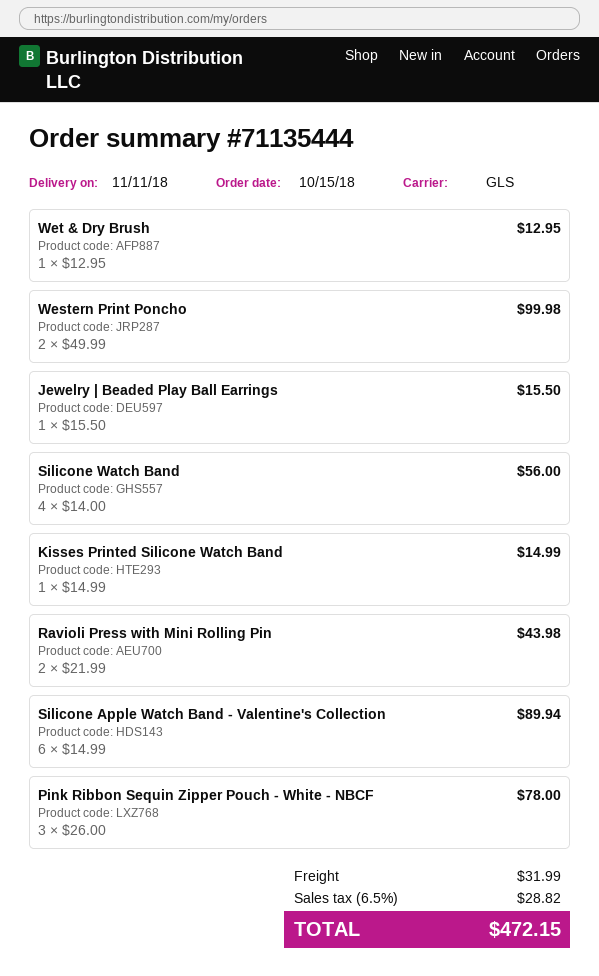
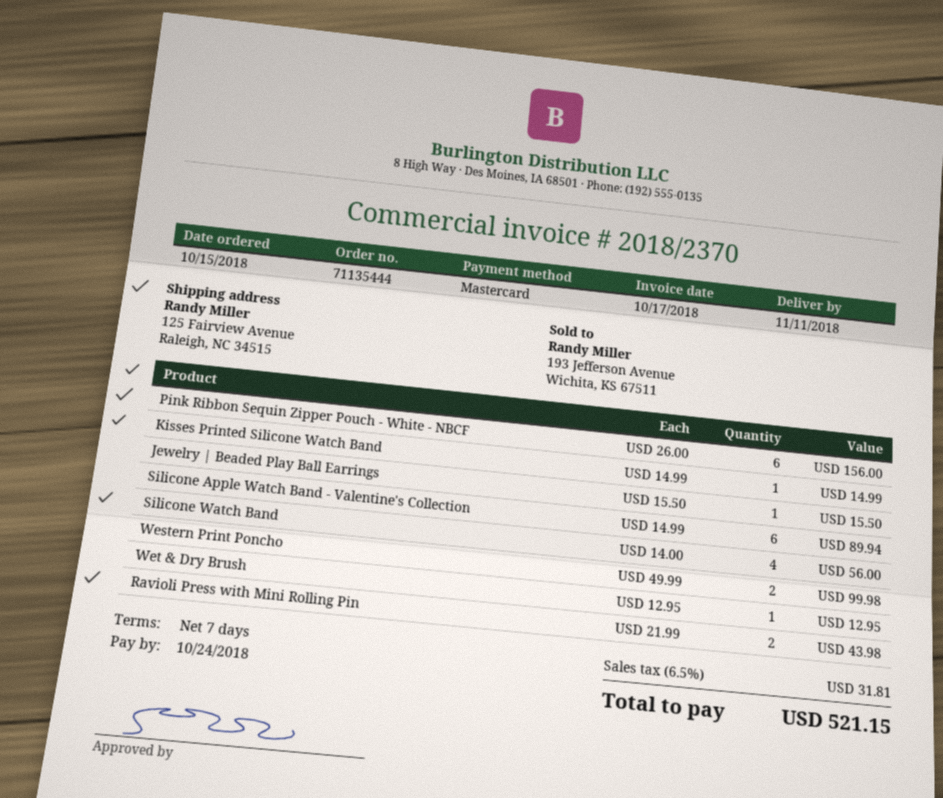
Pink Ribbon Sequin Zipper Pouch - White - NBCF: 3 x 26.00 = 78.00 -> 6 x 26.00 = 156.00
shipping: 31.99 -> none
tax: 6.5% = 28.82 -> 6.5% = 31.81
total: 472.15 -> 521.15

